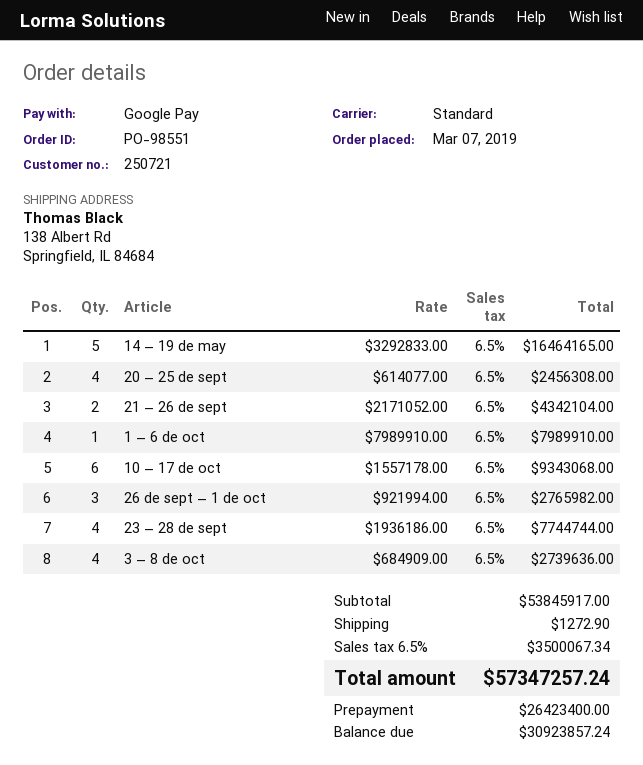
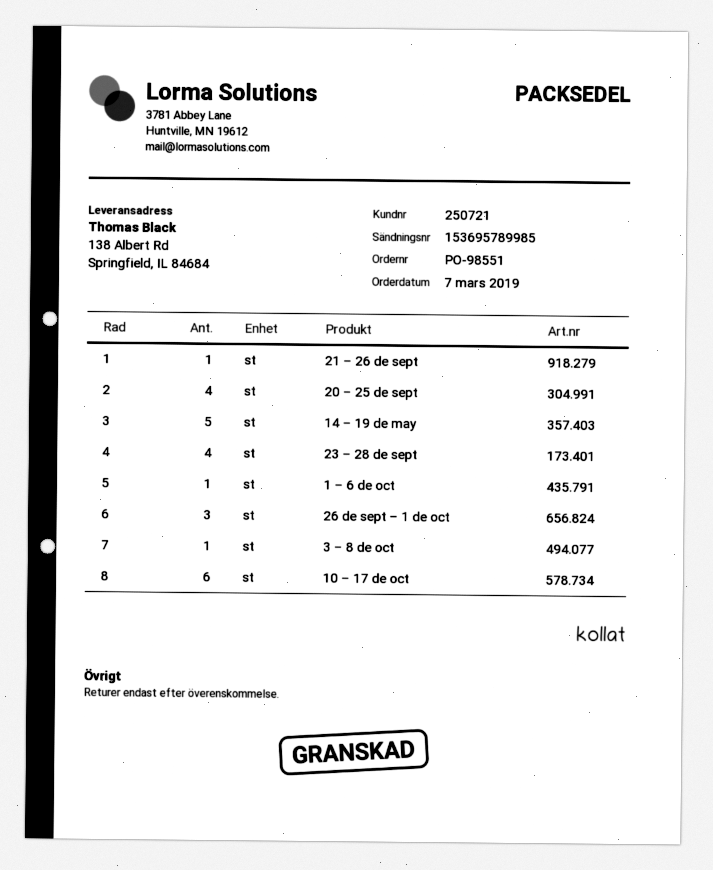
21 – 26 de sept: 2 -> 1
3 – 8 de oct: 4 -> 1

